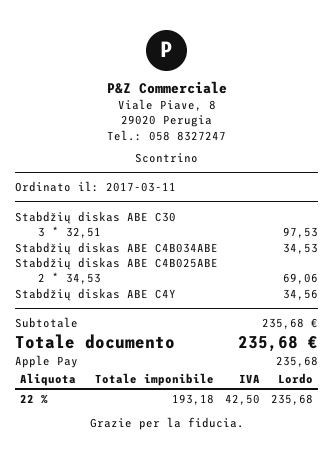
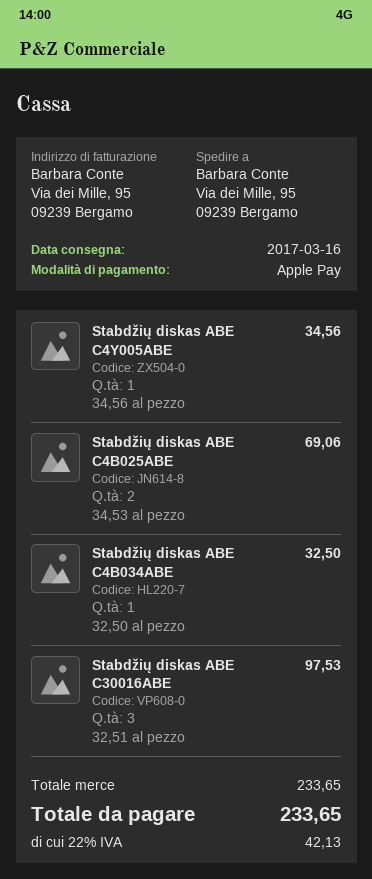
Stabdžių diskas ABE C4B034ABE: 1 x 34.53 = 34.53 -> 1 x 32.50 = 32.50
subtotal: 235.68 -> 233.65
tax: 22% = 42.50 -> 22% = 42.13
total: 235.68 -> 233.65

